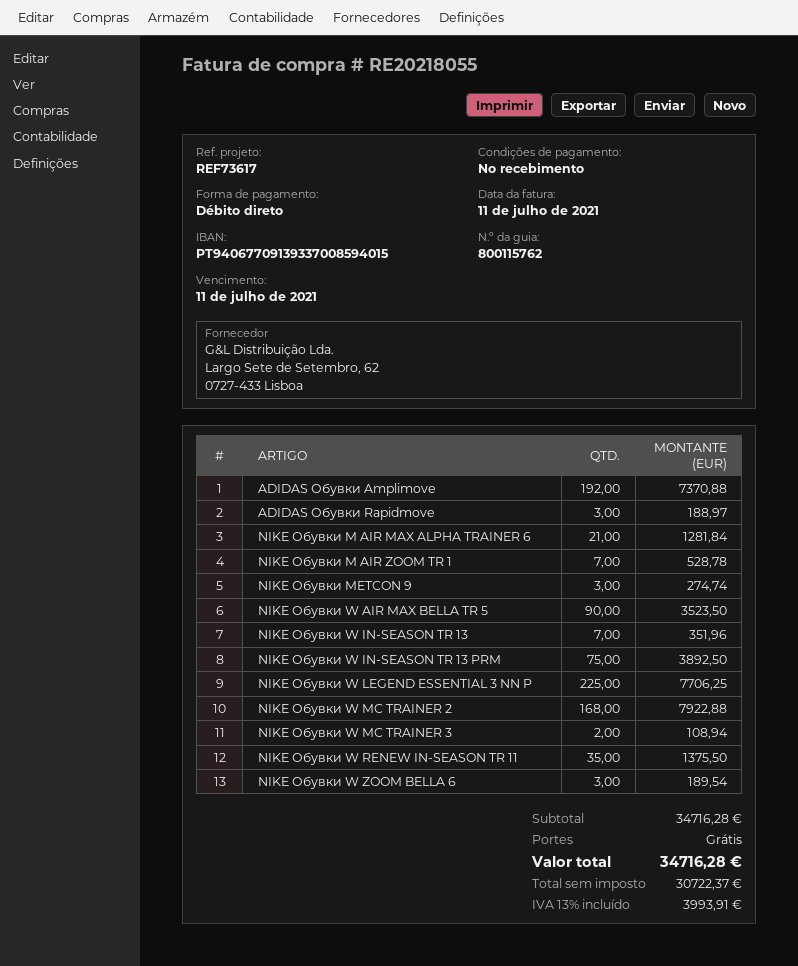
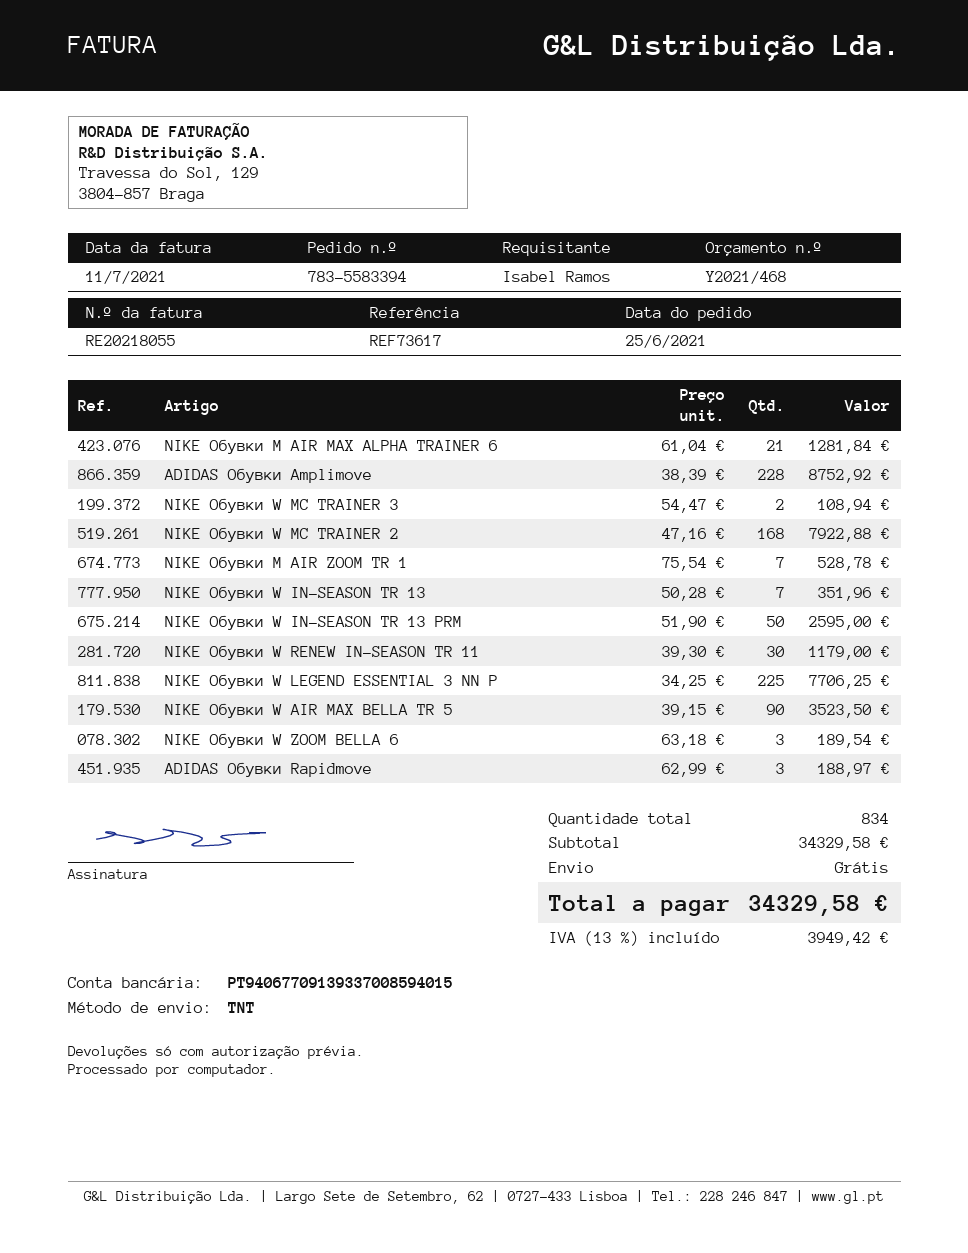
ADIDAS Обувки Amplimove: 192 for 7370.88 -> 228 for 8752.92
NIKE Обувки METCON 9: 3 for 274.74 -> none
NIKE Обувки W IN-SEASON TR 13 PRM: 75 for 3892.50 -> 50 for 2595.00
NIKE Обувки W RENEW IN-SEASON TR 11: 35 for 1375.50 -> 30 for 1179.00
subtotal: 34716.28 -> 34329.58
tax: 13% = 3993.91 -> 13% = 3949.42
total: 34716.28 -> 34329.58

